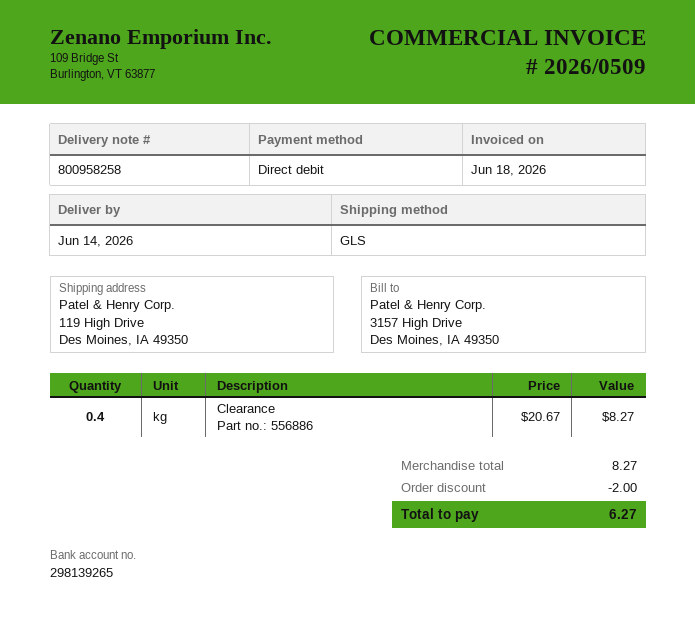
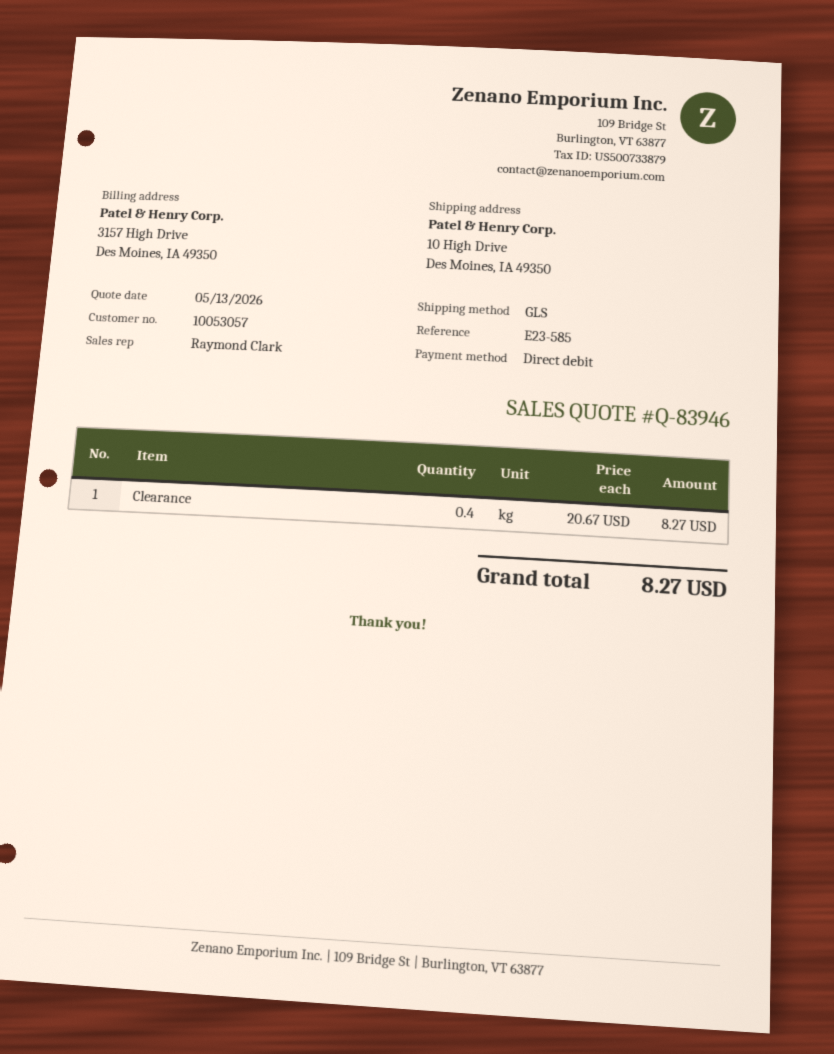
ship to: 119 High Drive, Des Moines, IA 49350 -> 10 High Drive, Des Moines, IA 49350
discount: 2.00 -> none
total: 6.27 -> 8.27

